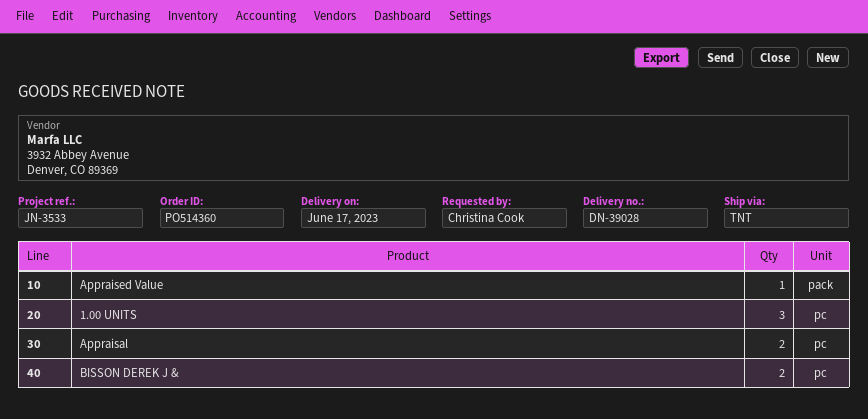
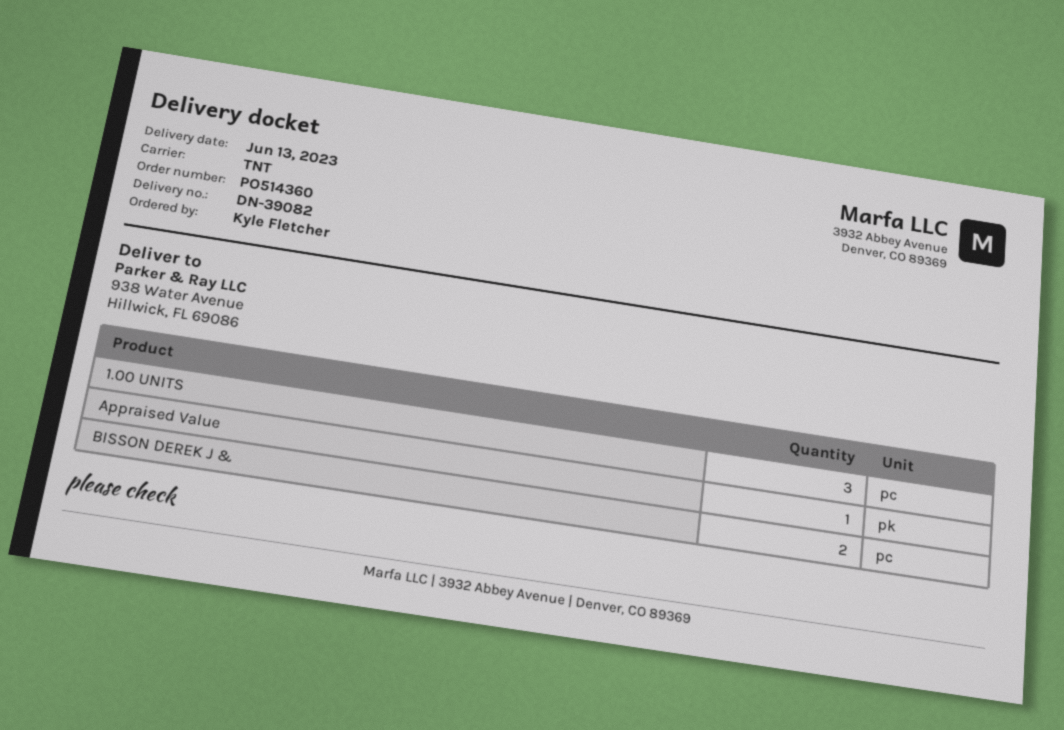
delivery note number: DN-39028 -> DN-39082
delivery date: 2023-06-17 -> 2023-06-13
ordered by: Christina Cook -> Kyle Fletcher
Appraisal: 2 -> none

